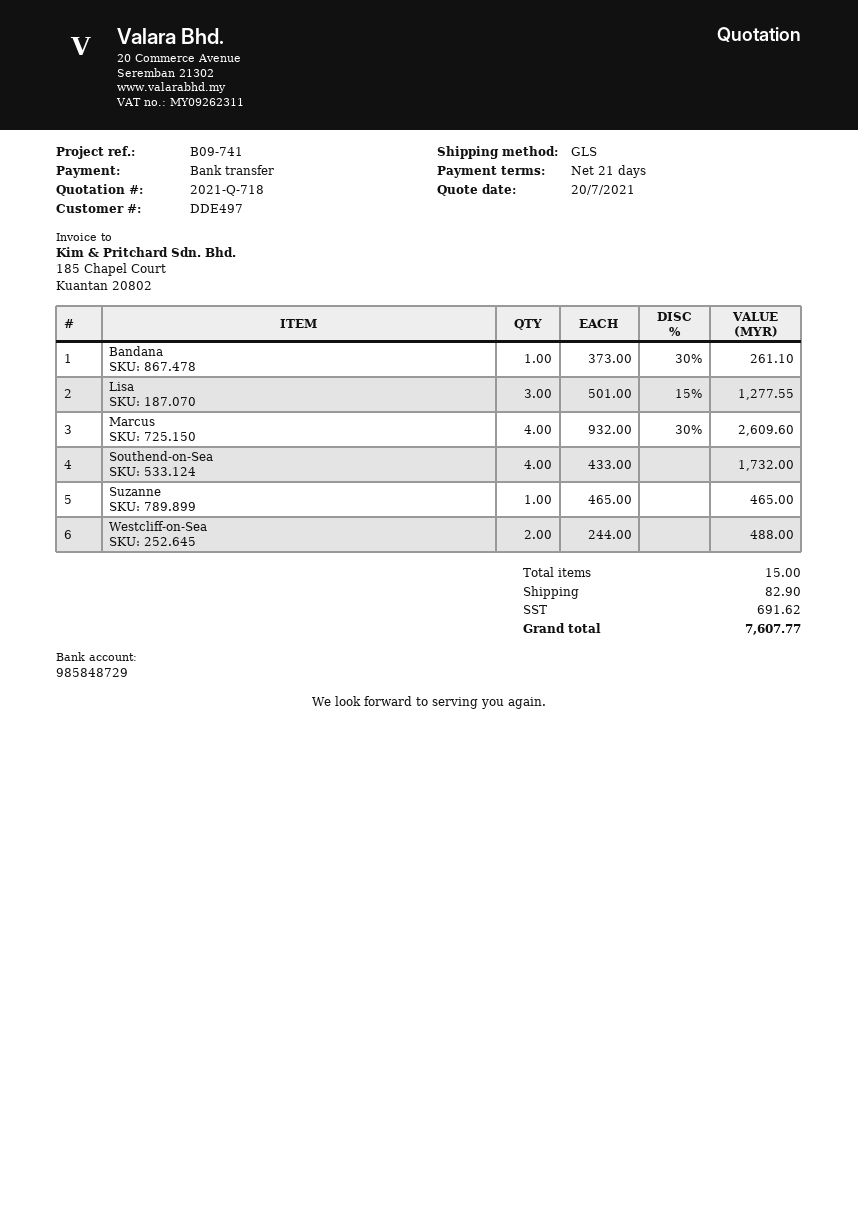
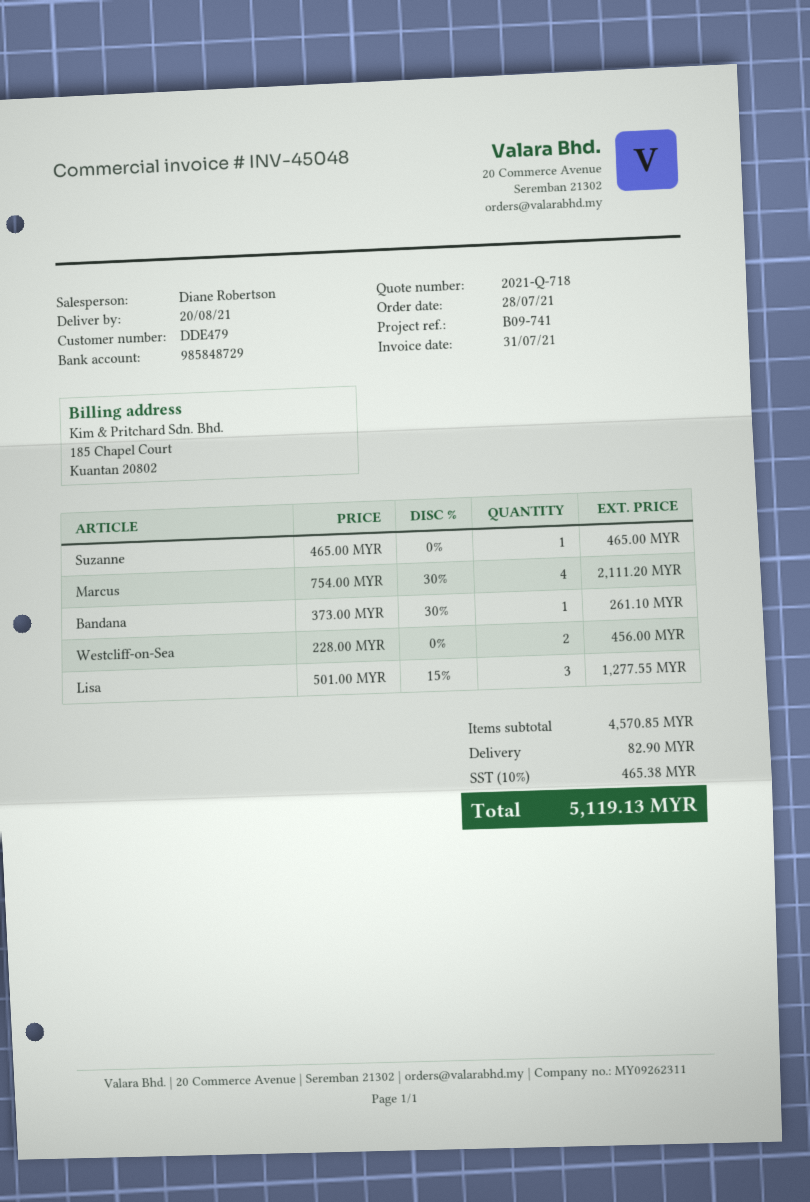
customer number: DDE497 -> DDE479
Marcus: 4 x 932.00 - 30% = 2609.60 -> 4 x 754.00 - 30% = 2111.20
Southend-on-Sea: 4 x 433.00 = 1732.00 -> none
Westcliff-on-Sea: 2 x 244.00 = 488.00 -> 2 x 228.00 = 456.00
tax: 691.62 -> 465.38
total: 7607.77 -> 5119.13

